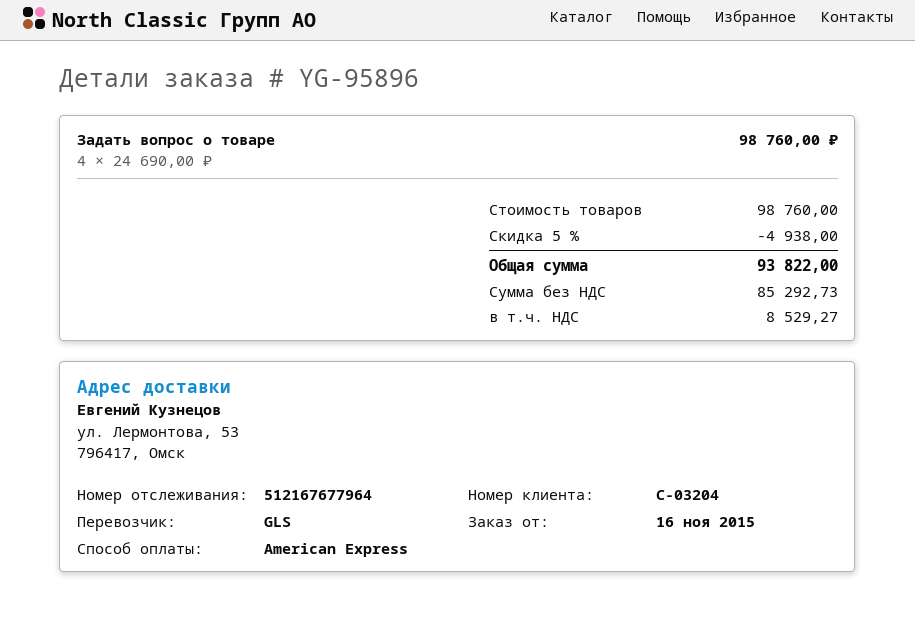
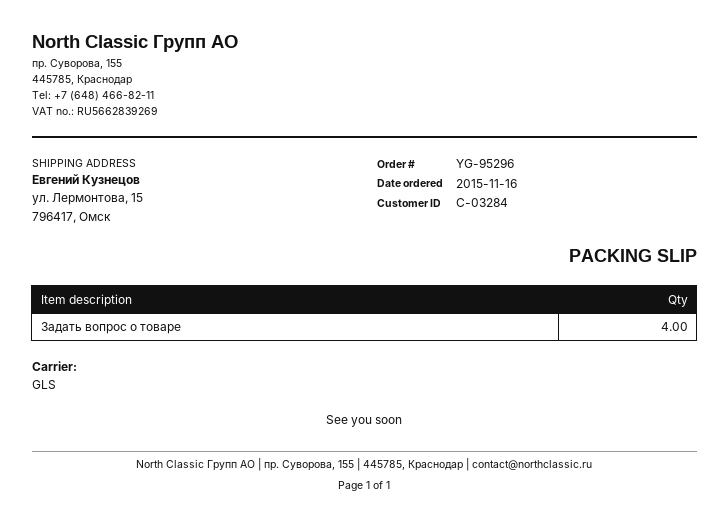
order number: YG-95896 -> YG-95296
customer number: C-03204 -> C-03284
ship to: ул. Лермонтова, 53, 796417, Омск -> ул. Лермонтова, 15, 796417, Омск

